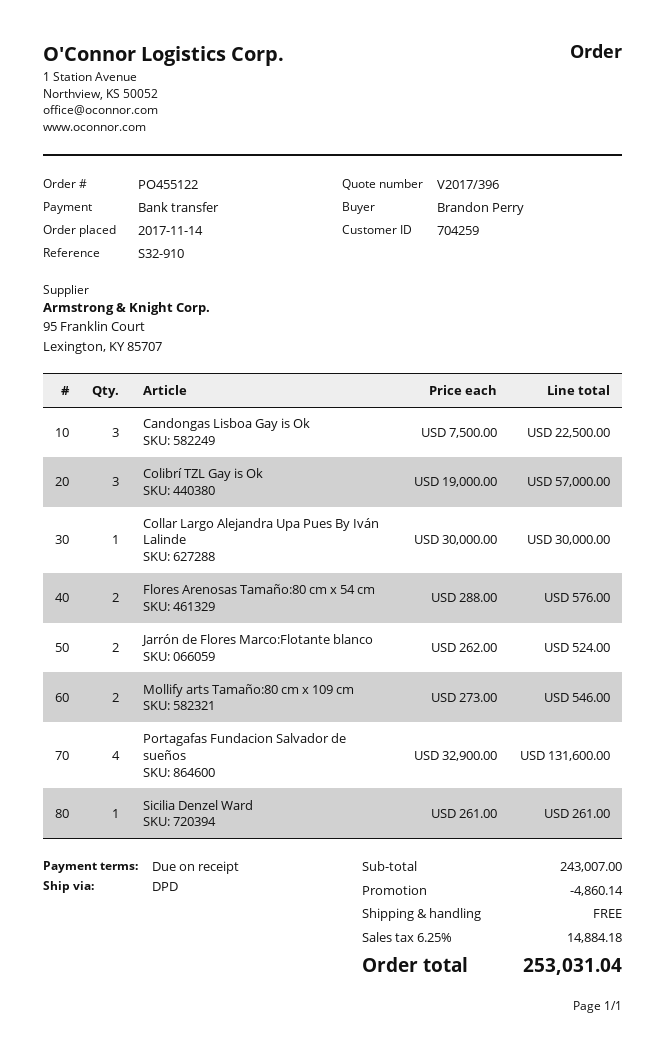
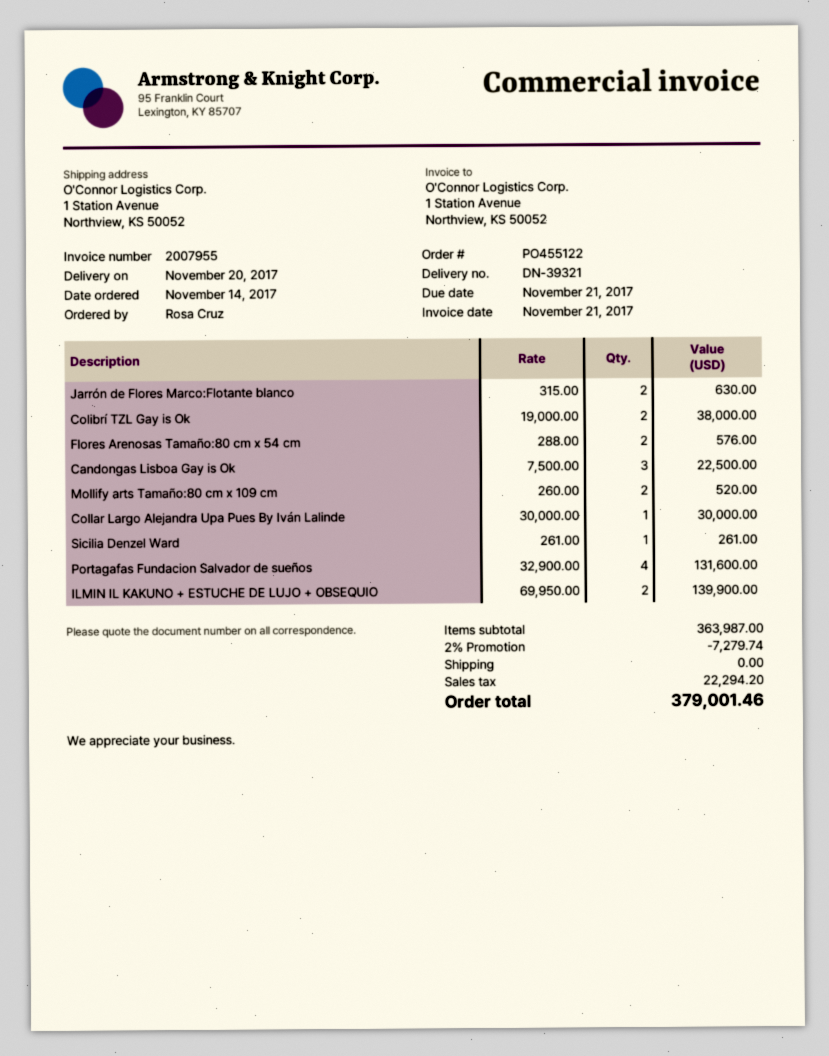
ordered by: Brandon Perry -> Rosa Cruz
Colibrí TZL Gay is Ok: 3 x 19000.00 = 57000.00 -> 2 x 19000.00 = 38000.00
Jarrón de Flores Marco:Flotante blanco: 2 x 262.00 = 524.00 -> 2 x 315.00 = 630.00
Mollify arts Tamaño:80 cm x 109 cm: 2 x 273.00 = 546.00 -> 2 x 260.00 = 520.00
ILMIN IL KAKUNO + ESTUCHE DE LUJO + OBSEQUIO: none -> 2 x 69950.00 = 139900.00
subtotal: 243007.00 -> 363987.00
discount: 4860.14 -> 7279.74
tax: 14884.18 -> 22294.20
total: 253031.04 -> 379001.46

